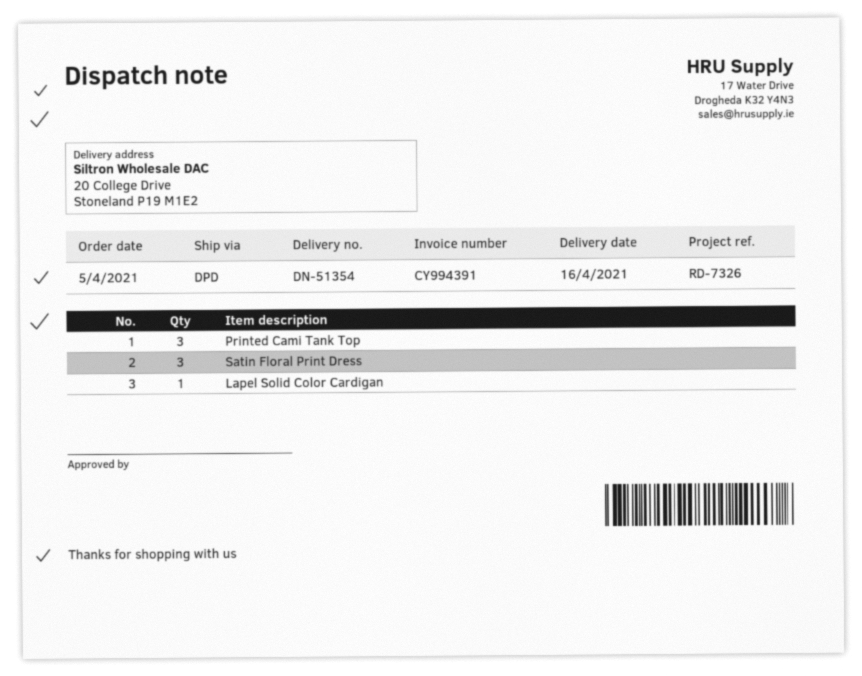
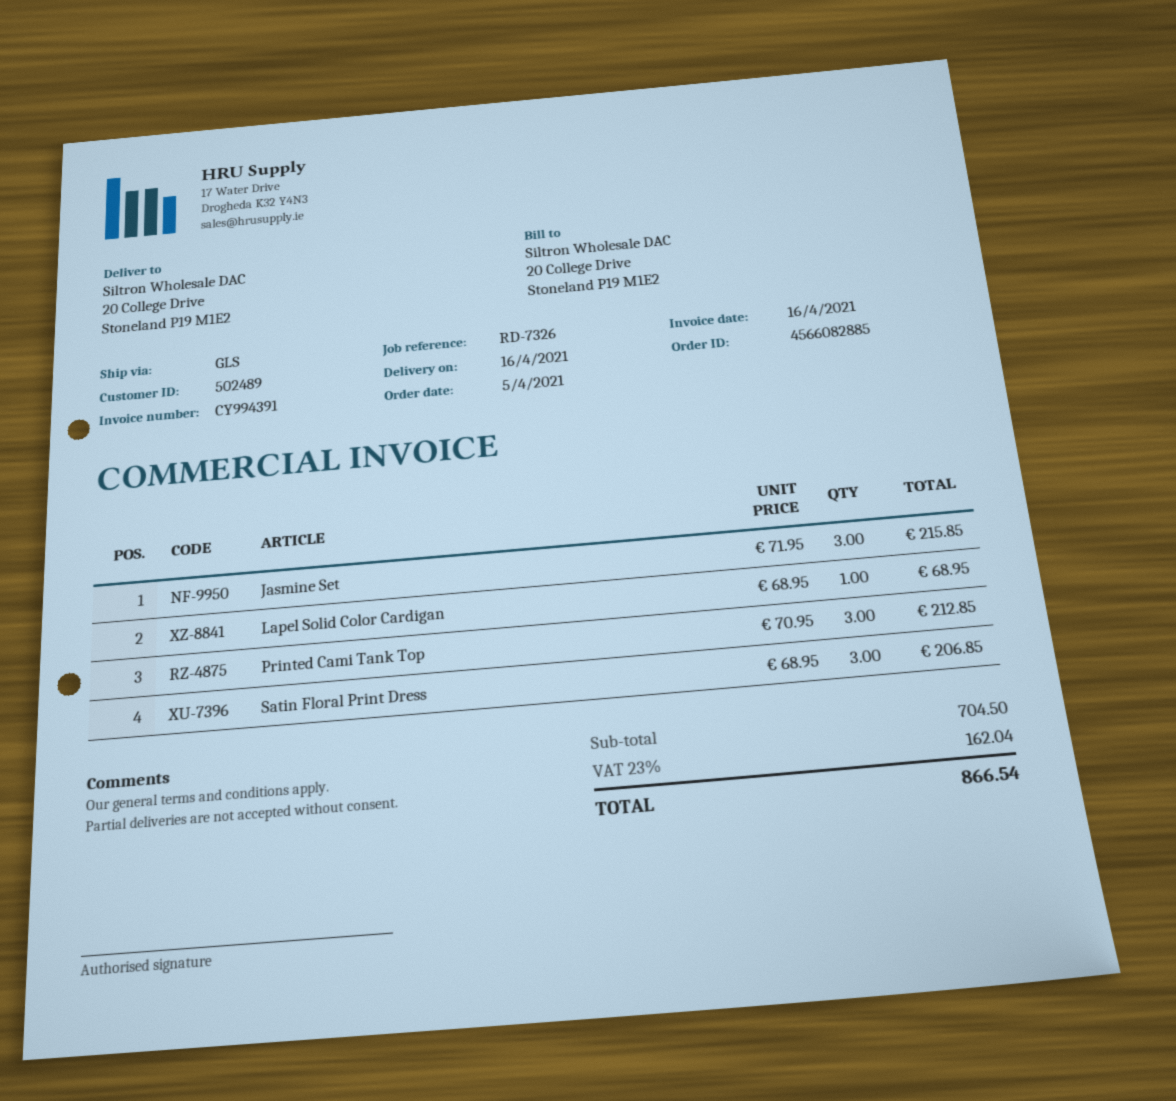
shipping method: DPD -> GLS
Jasmine Set: none -> 3

